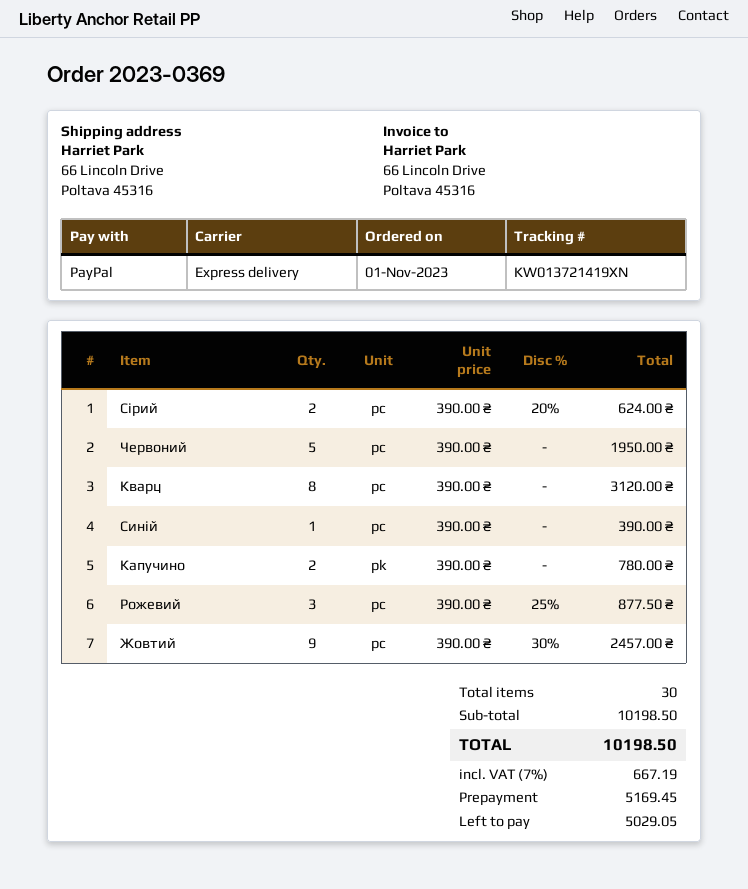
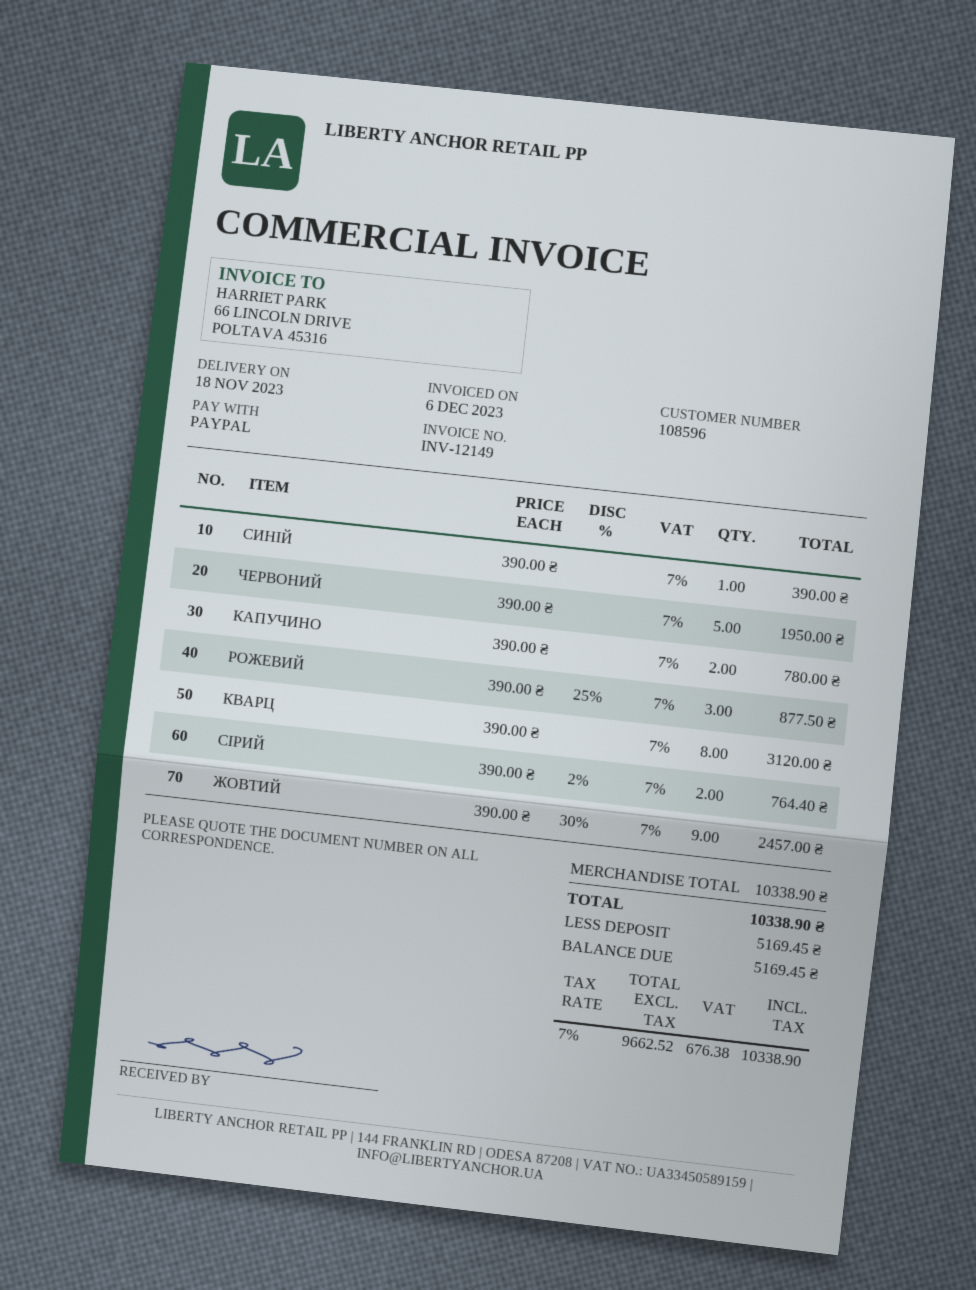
Сірий: 2 x 390.00 - 20% = 624.00 -> 2 x 390.00 - 2% = 764.40
subtotal: 10198.50 -> 10338.90
tax: 7% = 667.19 -> 7% = 676.38
total: 10198.50 -> 10338.90
balance: 5029.05 -> 5169.45

